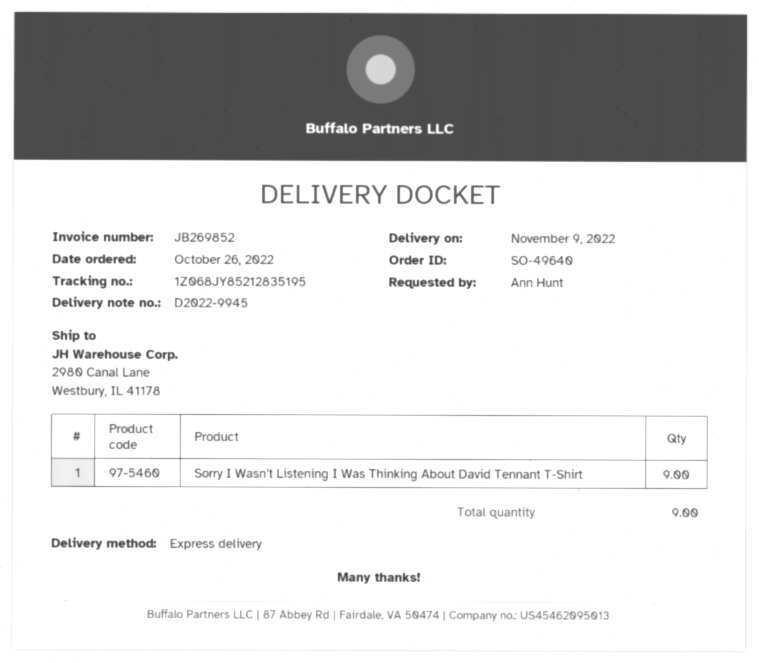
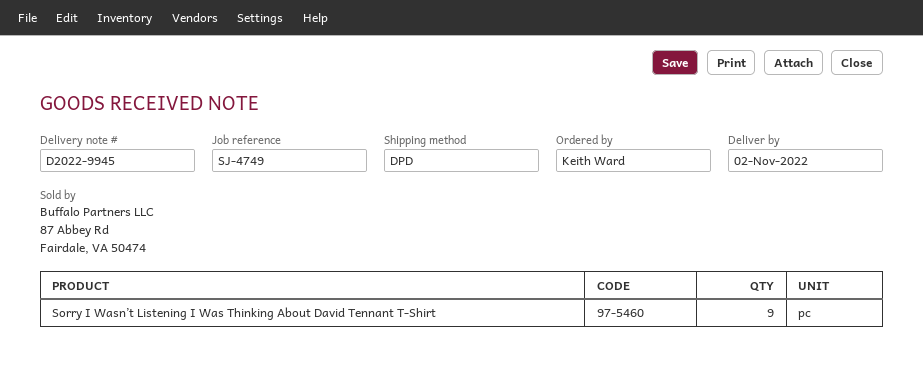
delivery date: 2022-11-09 -> 2022-11-02
ordered by: Ann Hunt -> Keith Ward
shipping method: express -> DPD

